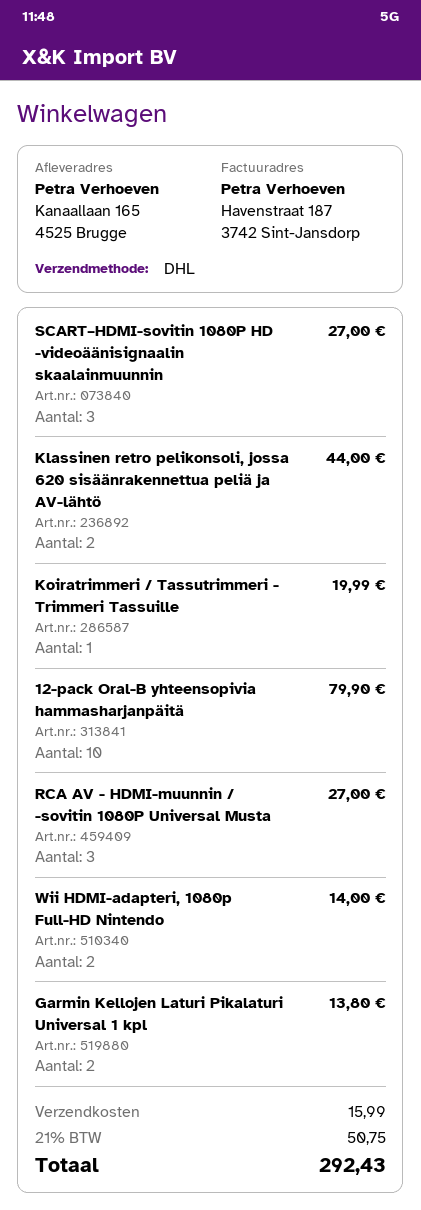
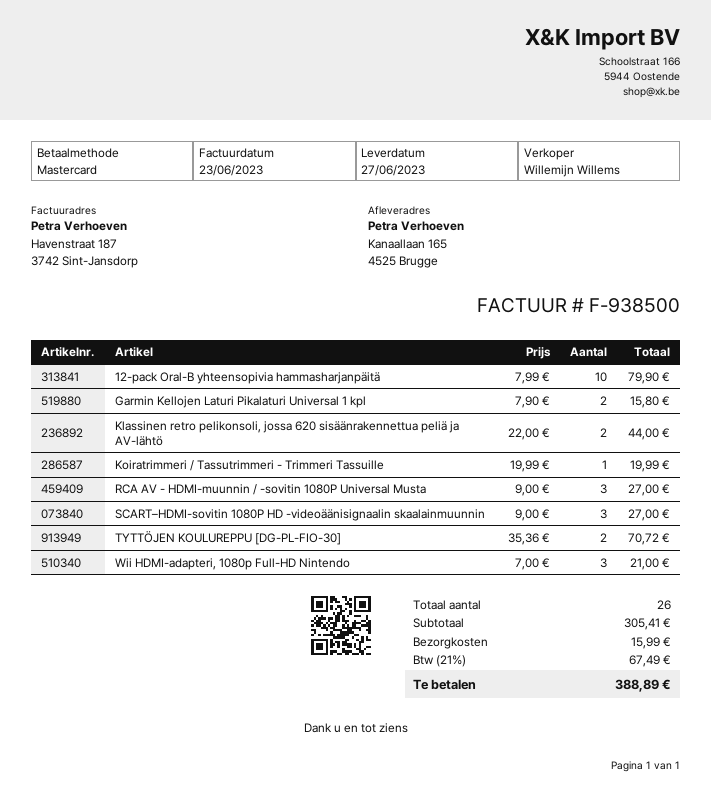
Wii HDMI-adapteri, 1080p Full-HD Nintendo: 2 for 14.00 -> 3 for 21.00
Garmin Kellojen Laturi Pikalaturi Universal 1 kpl: 2 for 13.80 -> 2 for 15.80
TYTTÖJEN KOULUREPPU [DG-PL-FIO-30]: none -> 2 for 70.72
tax: 21% = 50.75 -> 21% = 67.49
total: 292.43 -> 388.89

